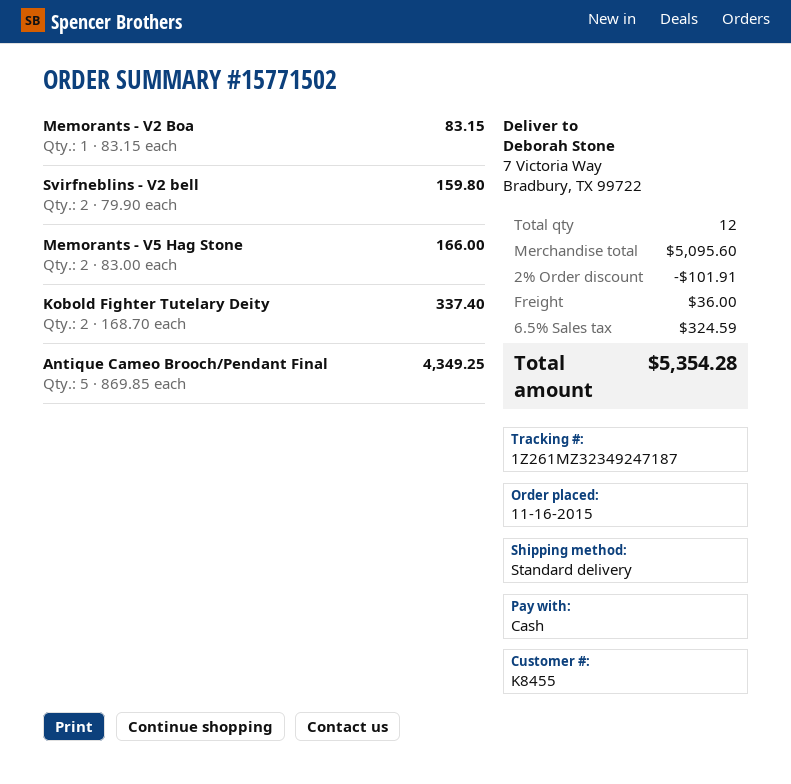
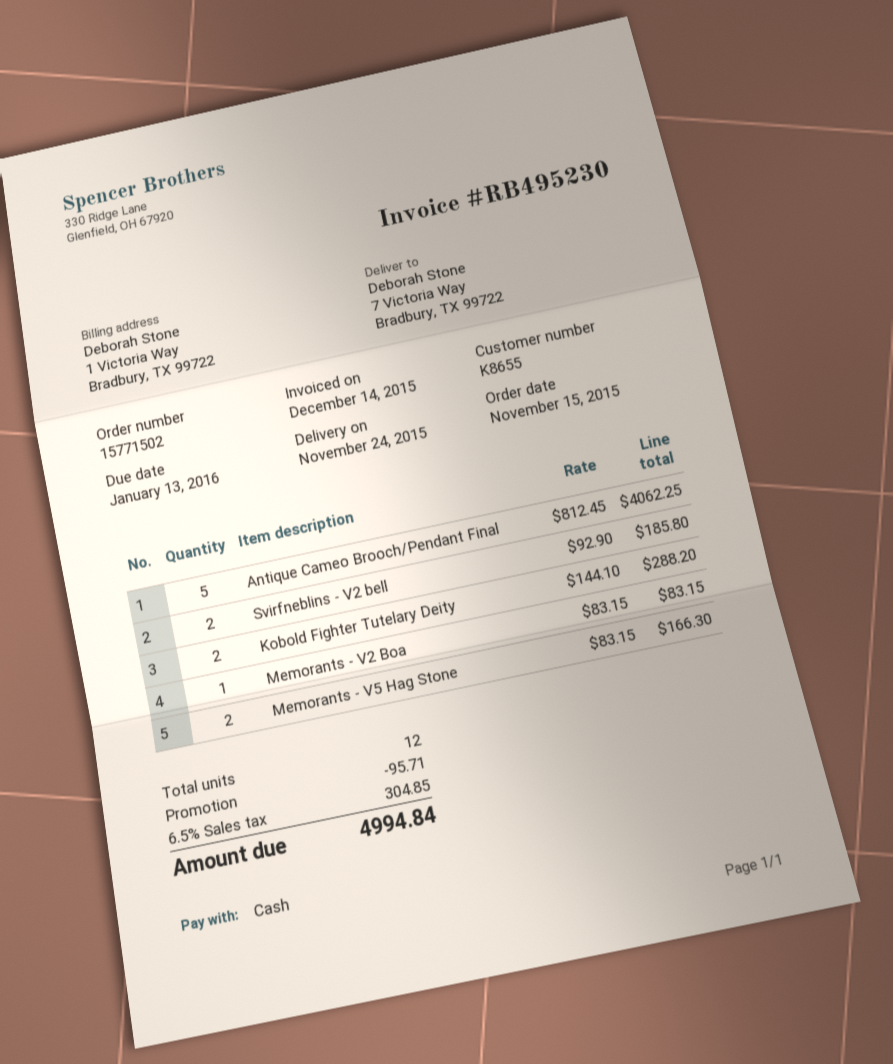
order date: 2015-11-16 -> 2015-11-15
customer number: K8455 -> K8655
Svirfneblins - V2 bell: 2 x 79.90 = 159.80 -> 2 x 92.90 = 185.80
Memorants - V5 Hag Stone: 2 x 83.00 = 166.00 -> 2 x 83.15 = 166.30
Kobold Fighter Tutelary Deity: 2 x 168.70 = 337.40 -> 2 x 144.10 = 288.20
Antique Cameo Brooch/Pendant Final: 5 x 869.85 = 4349.25 -> 5 x 812.45 = 4062.25
discount: 101.91 -> 95.71
shipping: 36.00 -> none
tax: 6.5% = 324.59 -> 6.5% = 304.85
total: 5354.28 -> 4994.84

